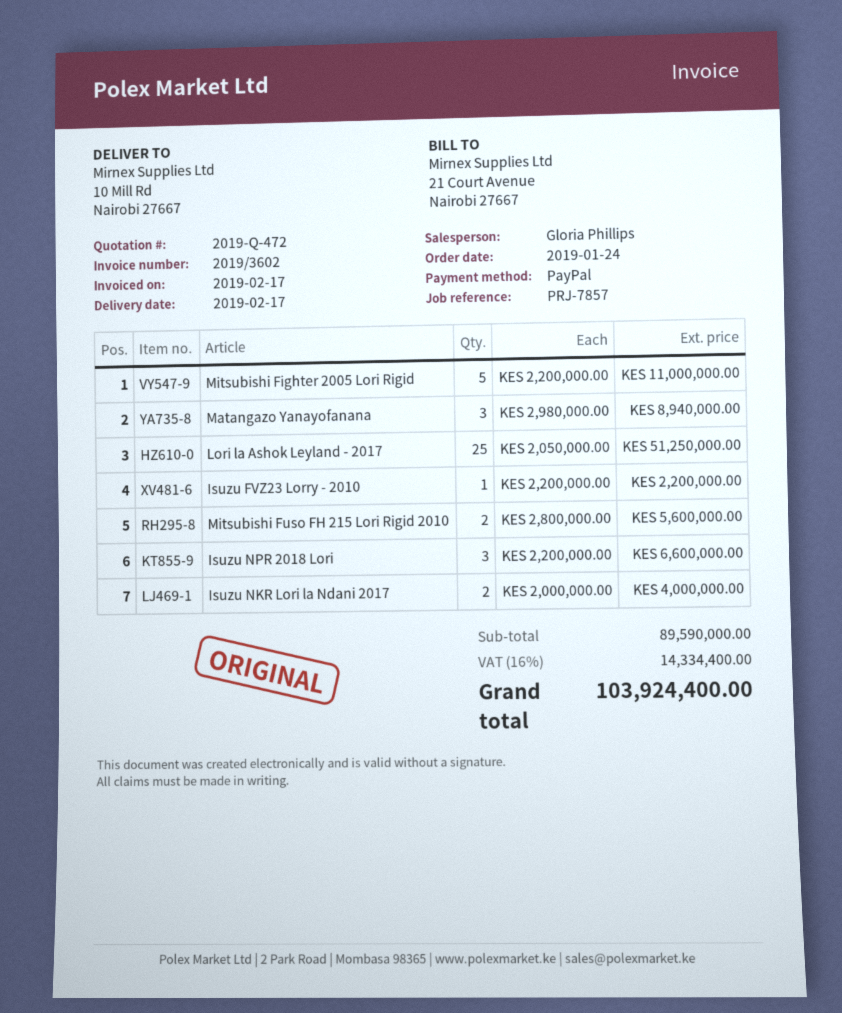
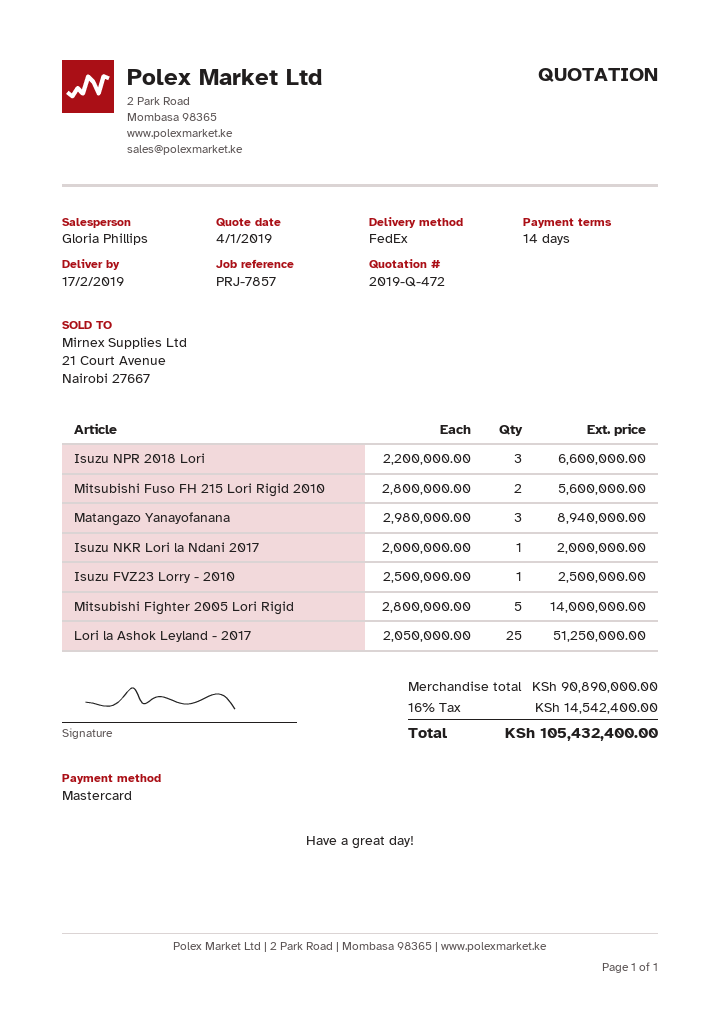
payment method: PayPal -> Mastercard
Mitsubishi Fighter 2005 Lori Rigid: 5 x 2200000.00 = 11000000.00 -> 5 x 2800000.00 = 14000000.00
Isuzu FVZ23 Lorry - 2010: 1 x 2200000.00 = 2200000.00 -> 1 x 2500000.00 = 2500000.00
Isuzu NKR Lori la Ndani 2017: 2 x 2000000.00 = 4000000.00 -> 1 x 2000000.00 = 2000000.00
subtotal: 89590000.00 -> 90890000.00
tax: 16% = 14334400.00 -> 16% = 14542400.00
total: 103924400.00 -> 105432400.00

